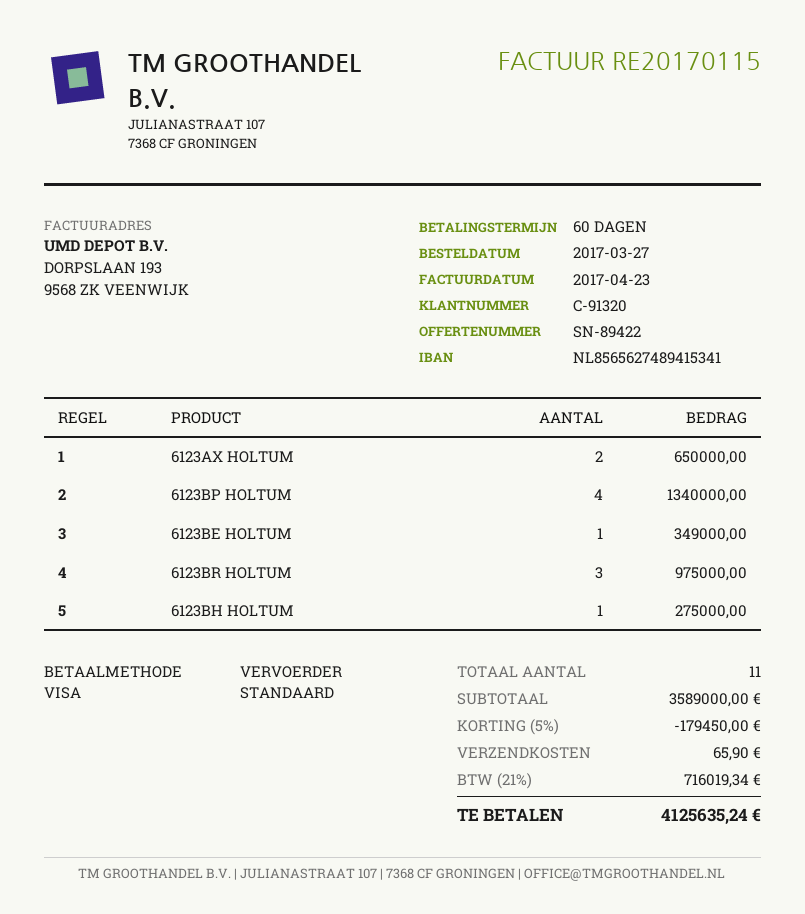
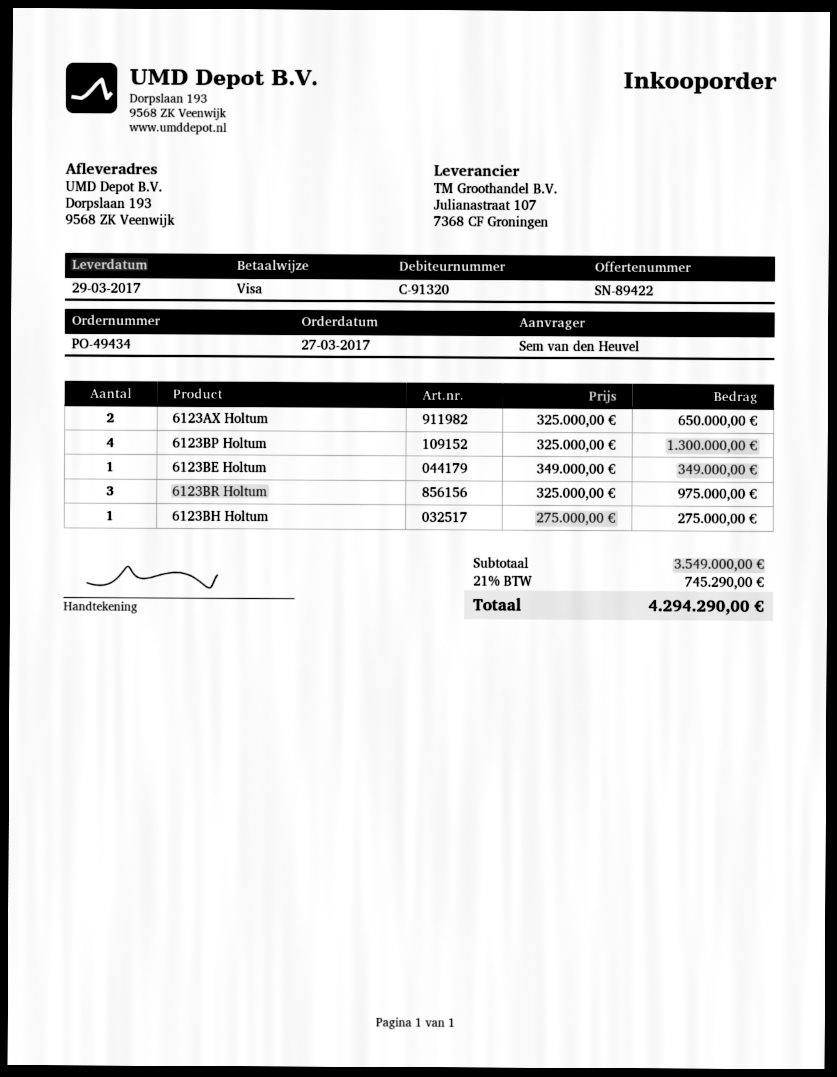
6123BP HOLTUM: 4 for 1340000.00 -> 4 for 1300000.00
subtotal: 3589000.00 -> 3549000.00
discount: 5% = 179450.00 -> none
shipping: 65.90 -> none
tax: 21% = 716019.34 -> 21% = 745290.00
total: 4125635.24 -> 4294290.00

